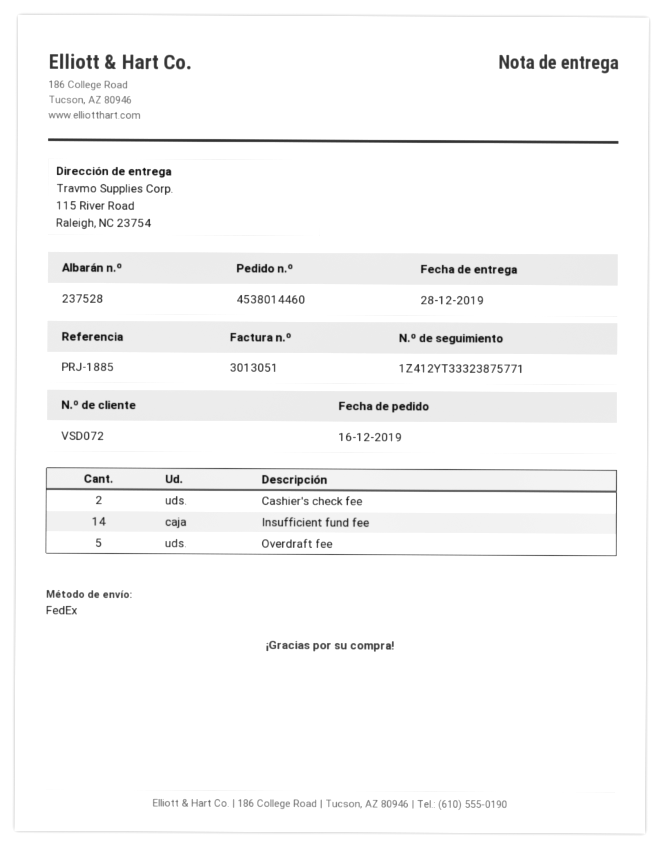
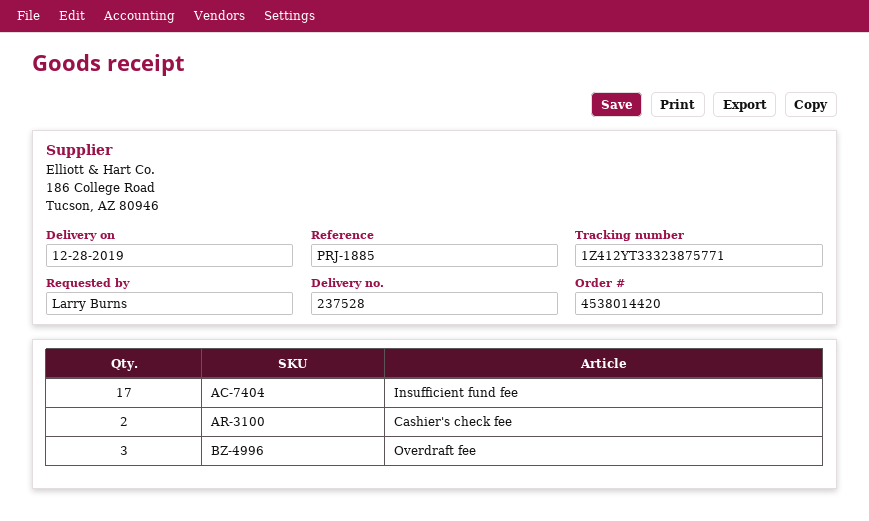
order number: 4538014460 -> 4538014420
Insufficient fund fee: 14 -> 17
Overdraft fee: 5 -> 3

